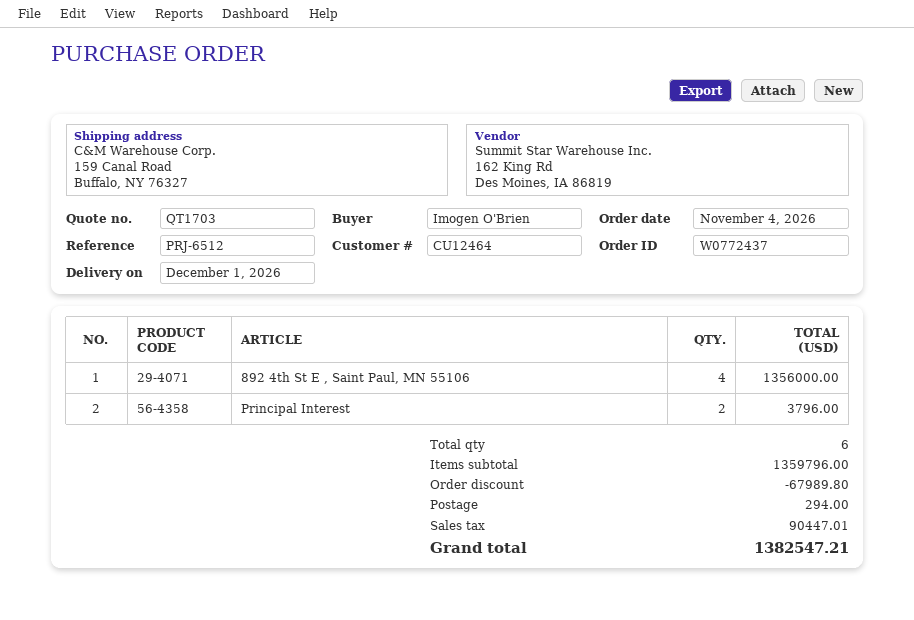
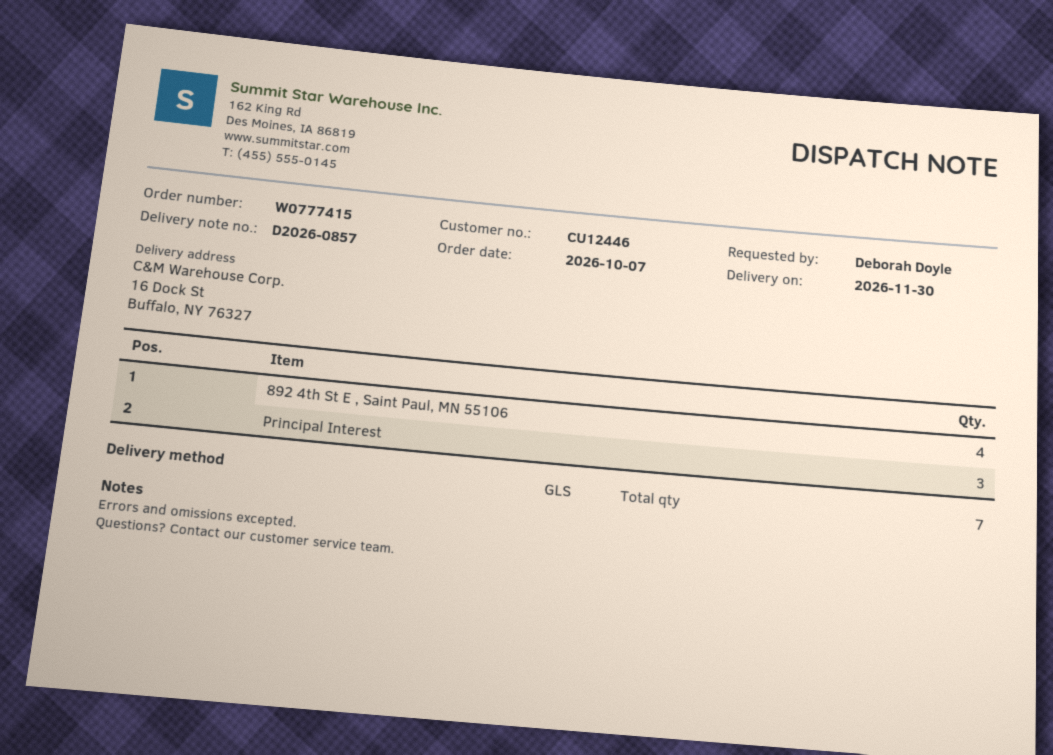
order number: W0772437 -> W0777415
order date: 2026-11-04 -> 2026-10-07
delivery date: 2026-12-01 -> 2026-11-30
customer number: CU12464 -> CU12446
ordered by: Imogen O'Brien -> Deborah Doyle
ship to: 159 Canal Road, Buffalo, NY 76327 -> 16 Dock St, Buffalo, NY 76327
Principal Interest: 2 -> 3
total quantity: 6 -> 7

